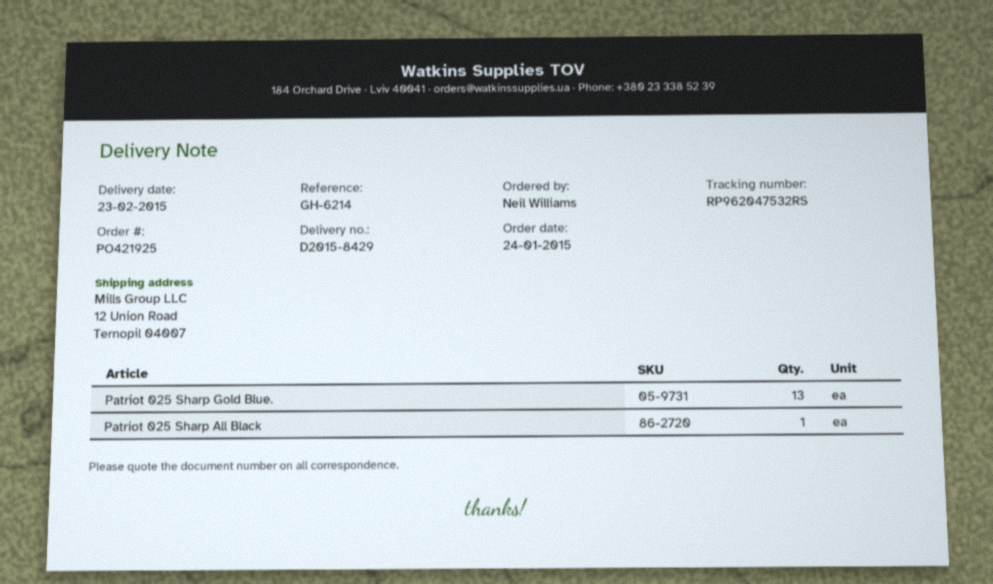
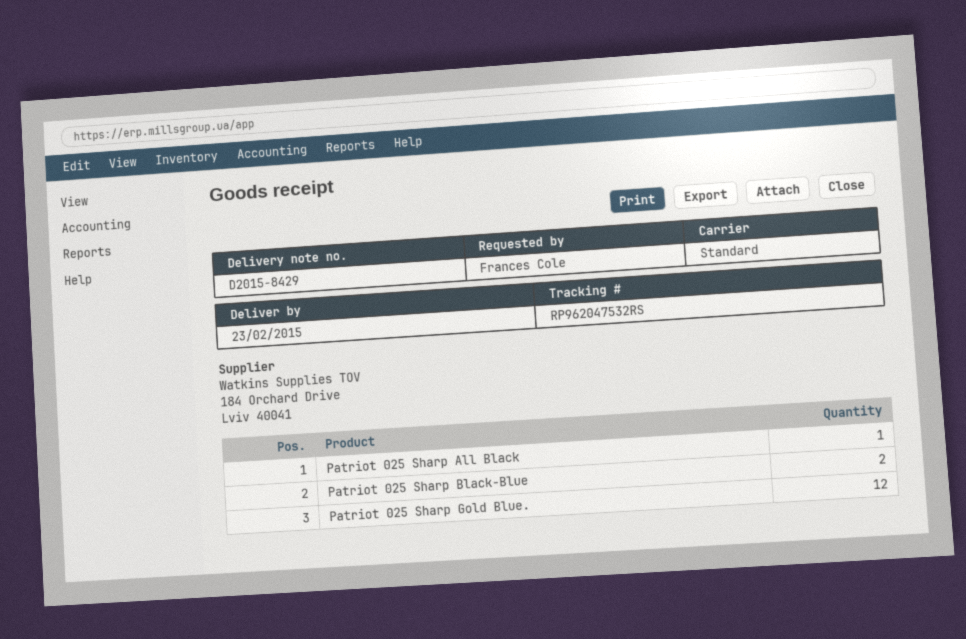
ordered by: Neil Williams -> Frances Cole
Patriot 025 Sharp Gold Blue.: 13 -> 12
Patriot 025 Sharp Black-Blue: none -> 2

